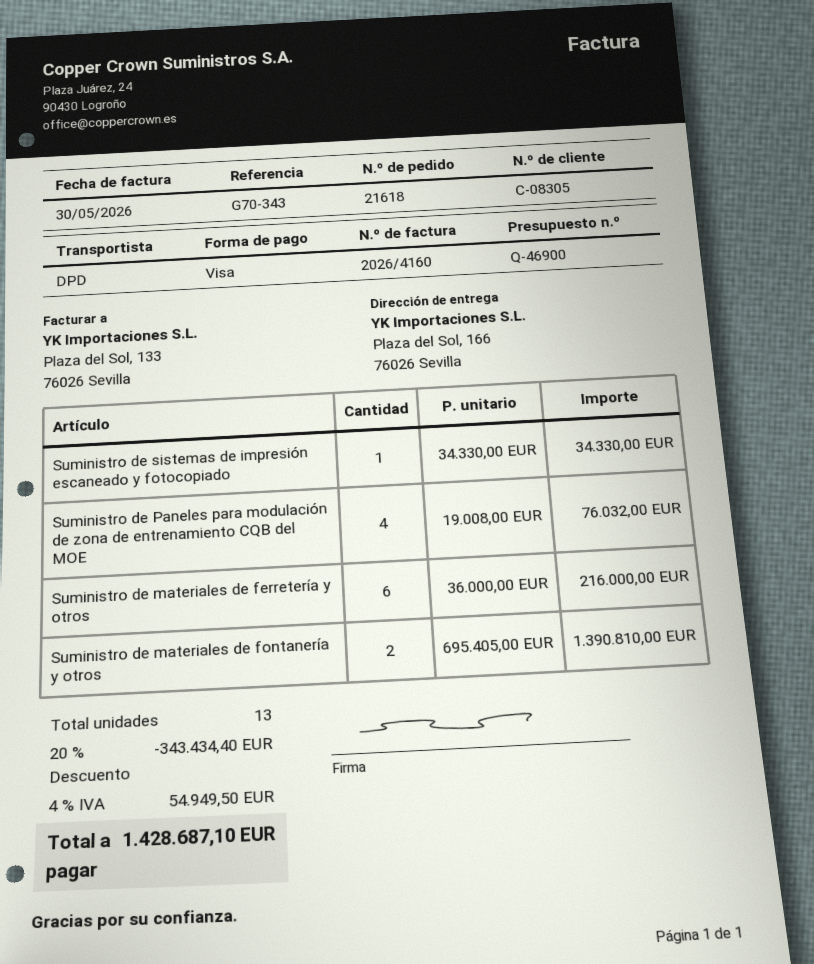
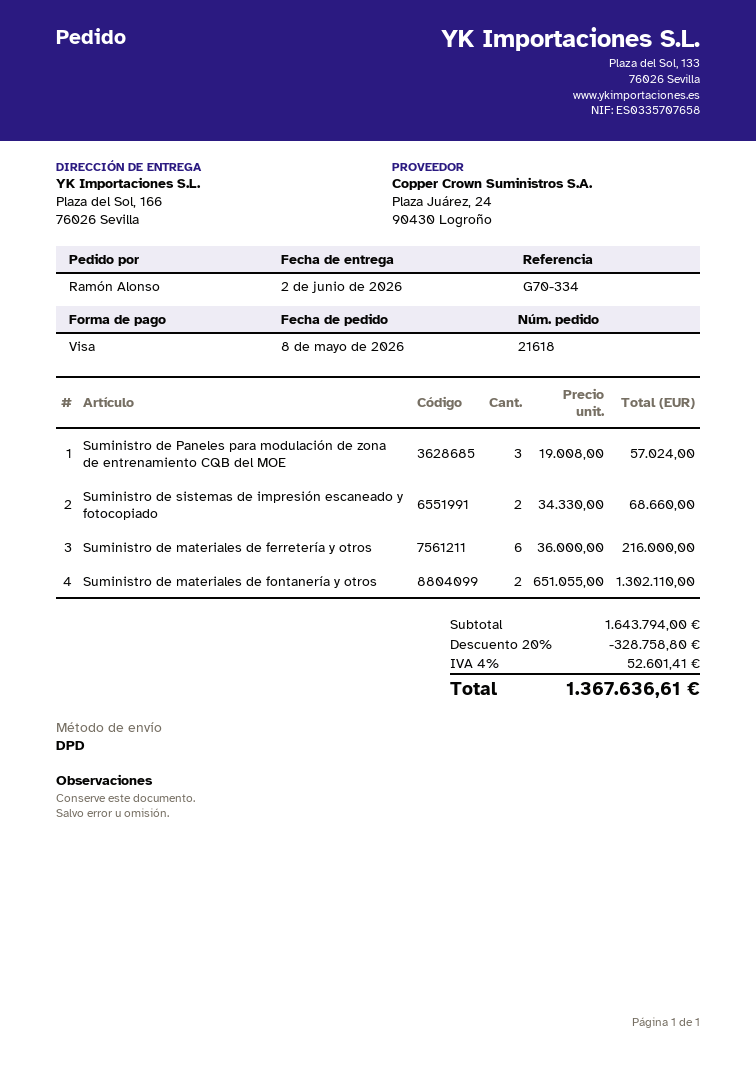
reference: G70-343 -> G70-334
Suministro de sistemas de impresión escaneado y fotocopiado: 1 x 34330.00 = 34330.00 -> 2 x 34330.00 = 68660.00
Suministro de Paneles para modulación de zona de entrenamiento CQB del MOE: 4 x 19008.00 = 76032.00 -> 3 x 19008.00 = 57024.00
Suministro de materiales de fontanería y otros: 2 x 695405.00 = 1390810.00 -> 2 x 651055.00 = 1302110.00
discount: 20% = 343434.40 -> 20% = 328758.80
tax: 4% = 54949.50 -> 4% = 52601.41
total: 1428687.10 -> 1367636.61

